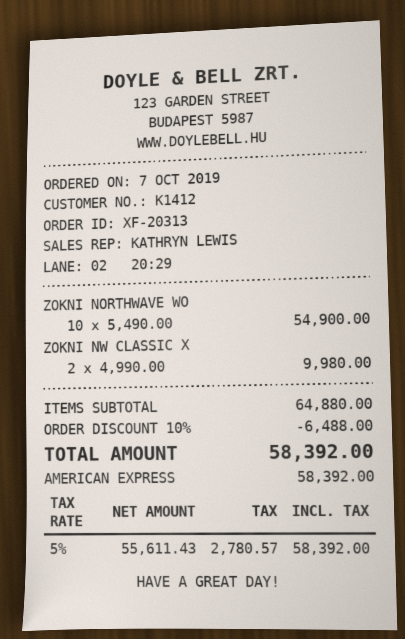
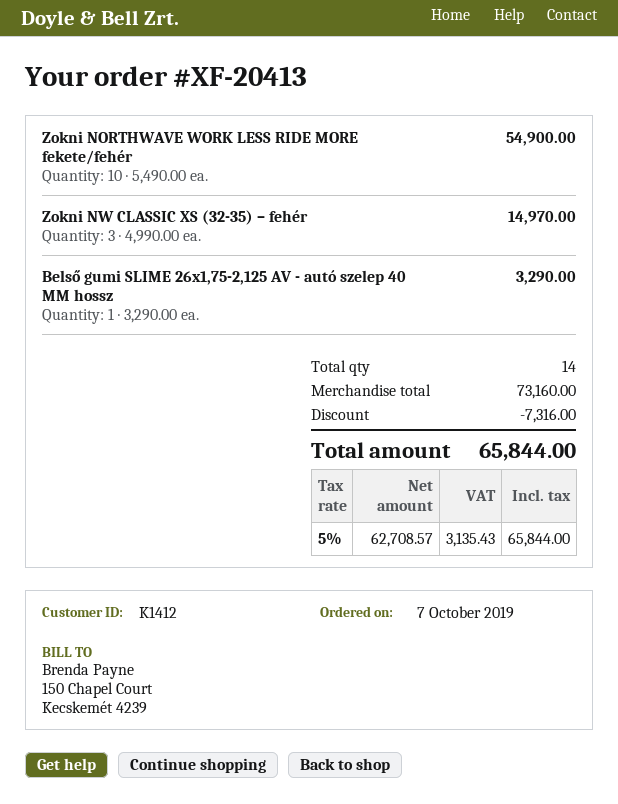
order number: XF-20313 -> XF-20413
ZOKNI NW CLASSIC X: 2 x 4990.00 = 9980.00 -> 3 x 4990.00 = 14970.00
Belső gumi SLIME 26x1,75-2,125 AV - autó szelep 40 MM hossz: none -> 1 x 3290.00 = 3290.00
subtotal: 64880.00 -> 73160.00
discount: 6488.00 -> 7316.00
net: 55611.43 -> 62708.57
tax: 5% = 2780.57 -> 5% = 3135.43
total: 58392.00 -> 65844.00

